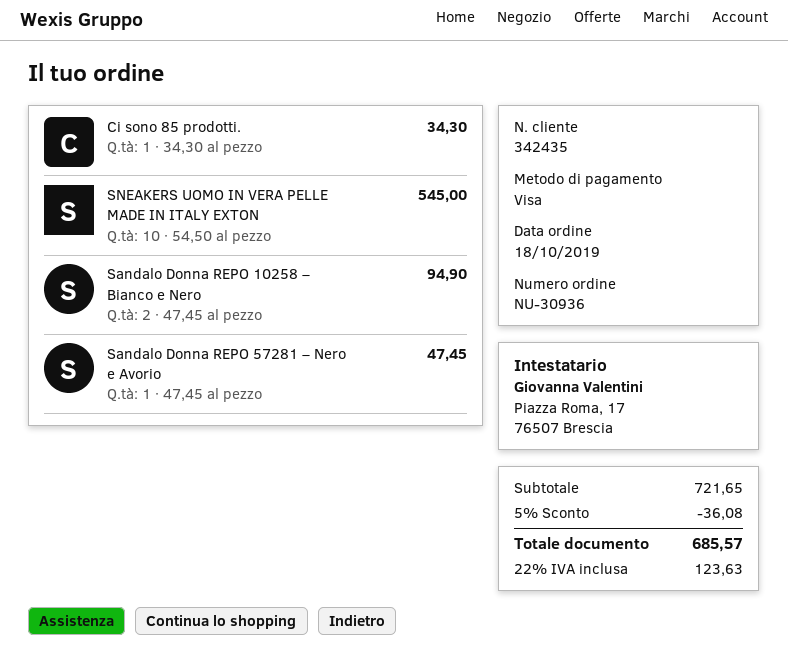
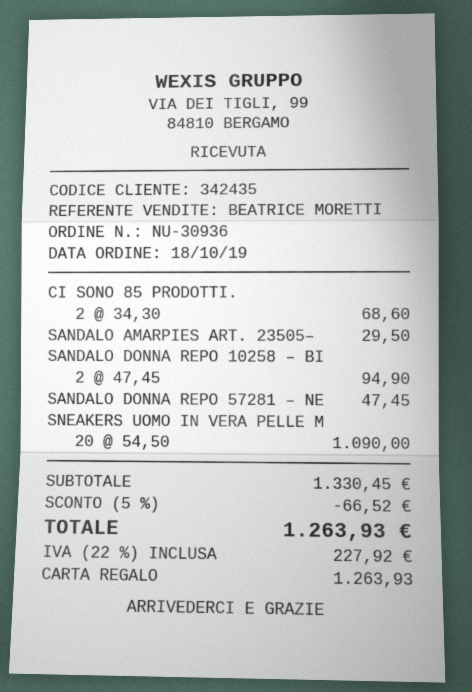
payment method: Visa -> gift card
Ci sono 85 prodotti.: 1 x 34.30 = 34.30 -> 2 x 34.30 = 68.60
SNEAKERS UOMO IN VERA PELLE MADE IN ITALY EXTON: 10 x 54.50 = 545.00 -> 20 x 54.50 = 1090.00
SANDALO AMARPIES ART. 23505–: none -> 1 x 29.50 = 29.50
subtotal: 721.65 -> 1330.45
discount: 5% = 36.08 -> 5% = 66.52
tax: 22% = 123.63 -> 22% = 227.92
total: 685.57 -> 1263.93

